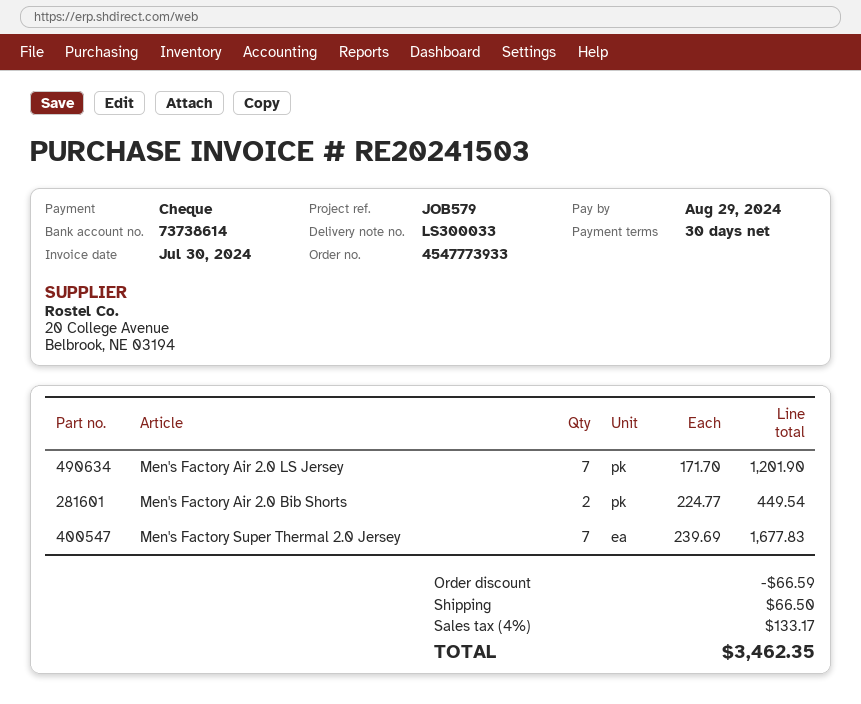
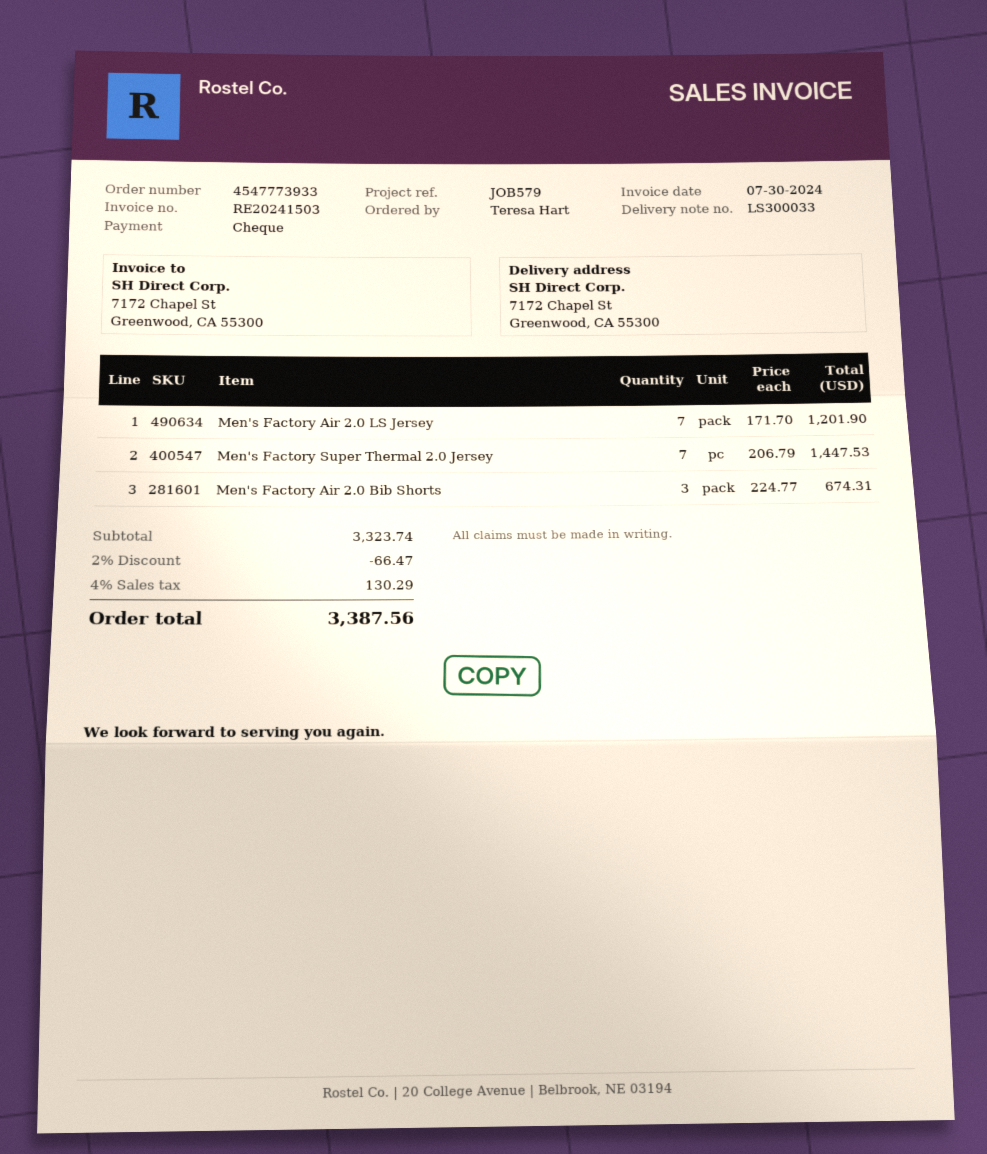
Men's Factory Air 2.0 Bib Shorts: 2 x 224.77 = 449.54 -> 3 x 224.77 = 674.31
Men's Factory Super Thermal 2.0 Jersey: 7 x 239.69 = 1677.83 -> 7 x 206.79 = 1447.53
discount: 66.59 -> 66.47
shipping: 66.50 -> none
tax: 4% = 133.17 -> 4% = 130.29
total: 3462.35 -> 3387.56

